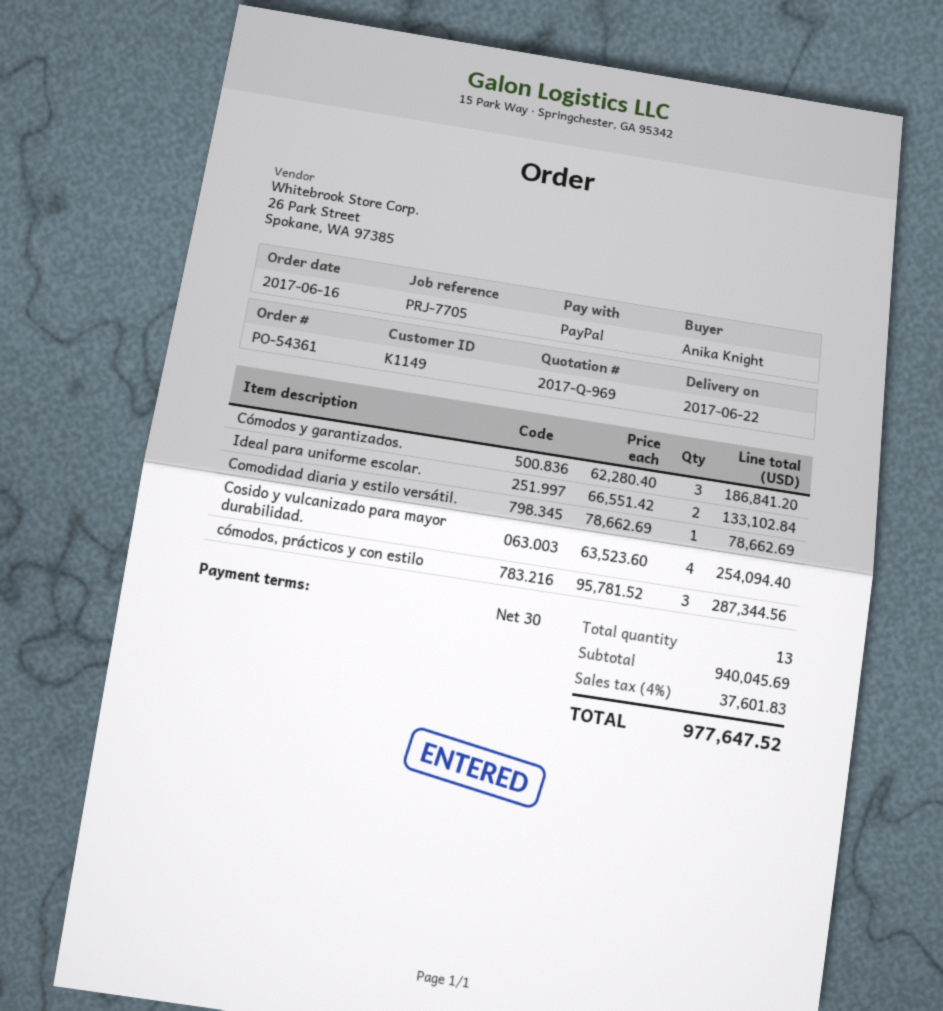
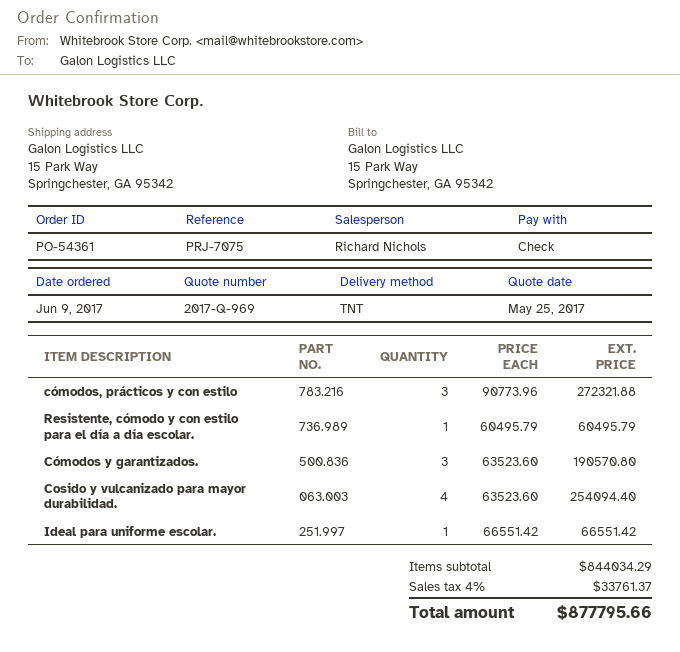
order date: 2017-06-16 -> 2017-06-09
reference: PRJ-7705 -> PRJ-7075
payment method: PayPal -> cheque
Cómodos y garantizados.: 3 x 62280.40 = 186841.20 -> 3 x 63523.60 = 190570.80
Ideal para uniforme escolar.: 2 x 66551.42 = 133102.84 -> 1 x 66551.42 = 66551.42
Comodidad diaria y estilo versátil.: 1 x 78662.69 = 78662.69 -> none
cómodos, prácticos y con estilo: 3 x 95781.52 = 287344.56 -> 3 x 90773.96 = 272321.88
Resistente, cómodo y con estilo para el día a día escolar.: none -> 1 x 60495.79 = 60495.79
subtotal: 940045.69 -> 844034.29
tax: 4% = 37601.83 -> 4% = 33761.37
total: 977647.52 -> 877795.66

